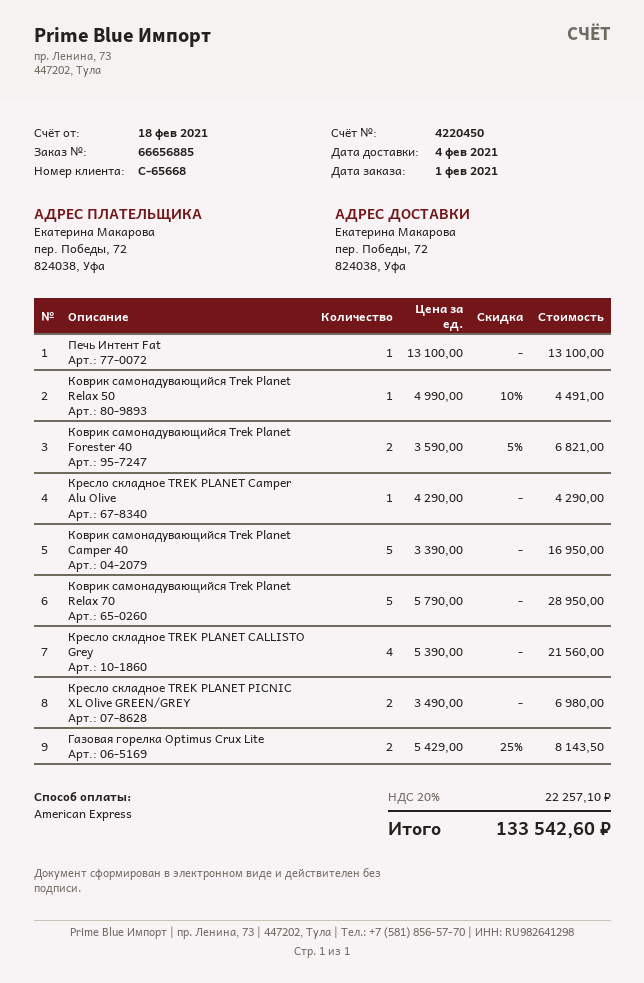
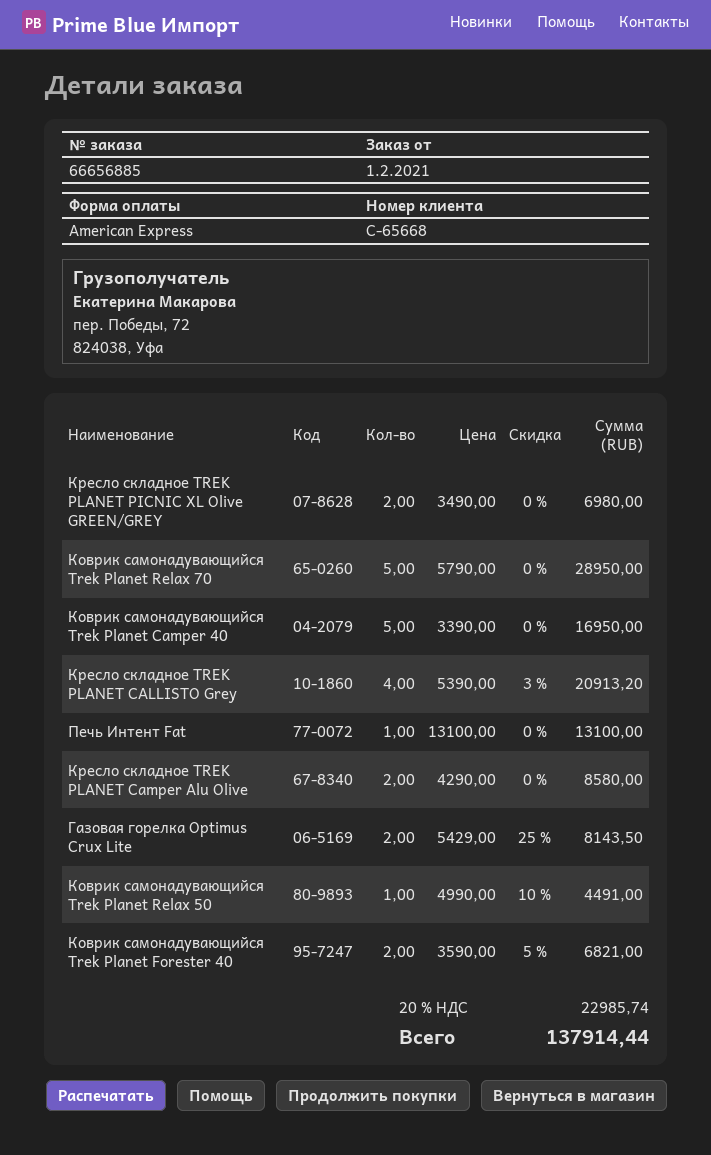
Кресло складное TREK PLANET Camper Alu Olive: 1 x 4290.00 = 4290.00 -> 2 x 4290.00 = 8580.00
Кресло складное TREK PLANET CALLISTO Grey: 4 x 5390.00 = 21560.00 -> 4 x 5390.00 - 3% = 20913.20
tax: 20% = 22257.10 -> 20% = 22985.74
total: 133542.60 -> 137914.44

